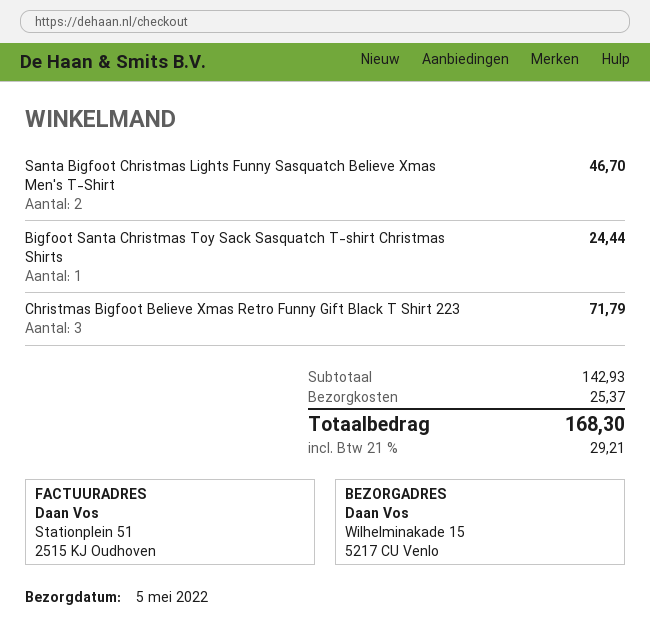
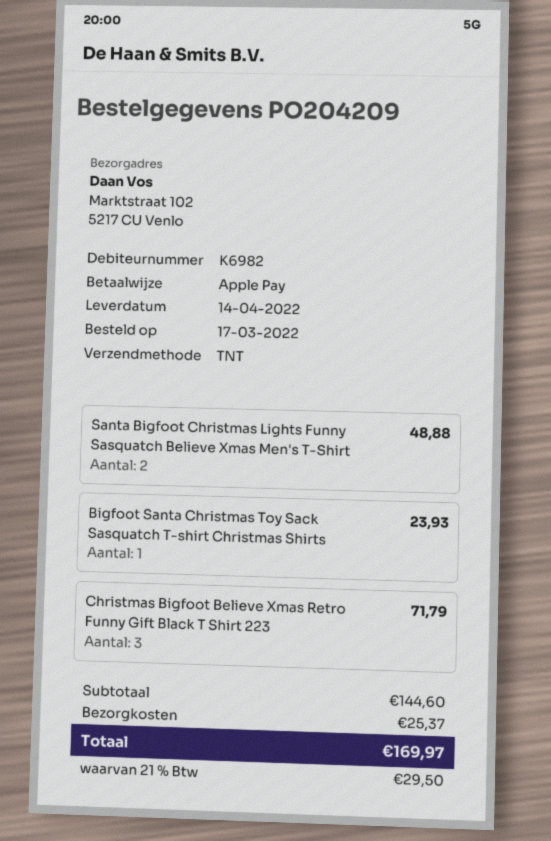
delivery date: 2022-05-05 -> 2022-04-14
ship to: Wilhelminakade 15, 5217 CU Venlo -> Marktstraat 102, 5217 CU Venlo
Santa Bigfoot Christmas Lights Funny Sasquatch Believe Xmas Men's T-Shirt: 2 for 46.70 -> 2 for 48.88
Bigfoot Santa Christmas Toy Sack Sasquatch T-shirt Christmas Shirts: 1 for 24.44 -> 1 for 23.93
subtotal: 142.93 -> 144.60
tax: 21% = 29.21 -> 21% = 29.50
total: 168.30 -> 169.97

